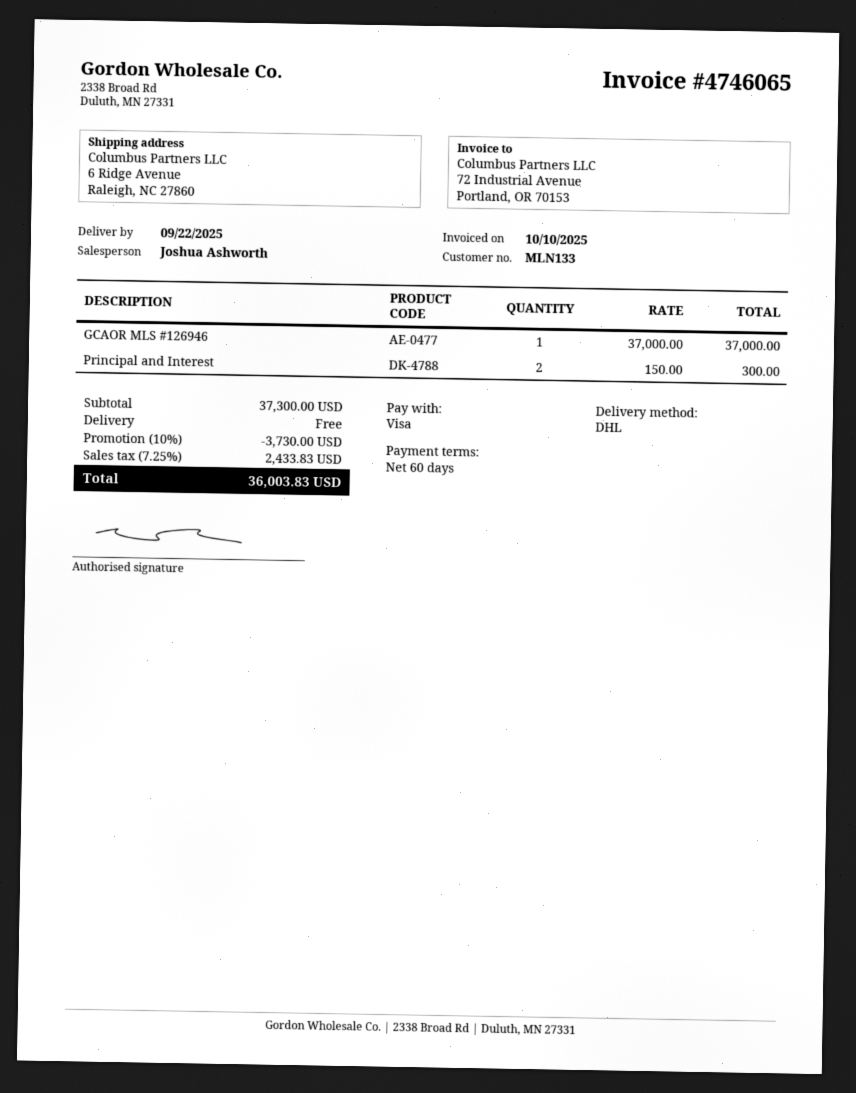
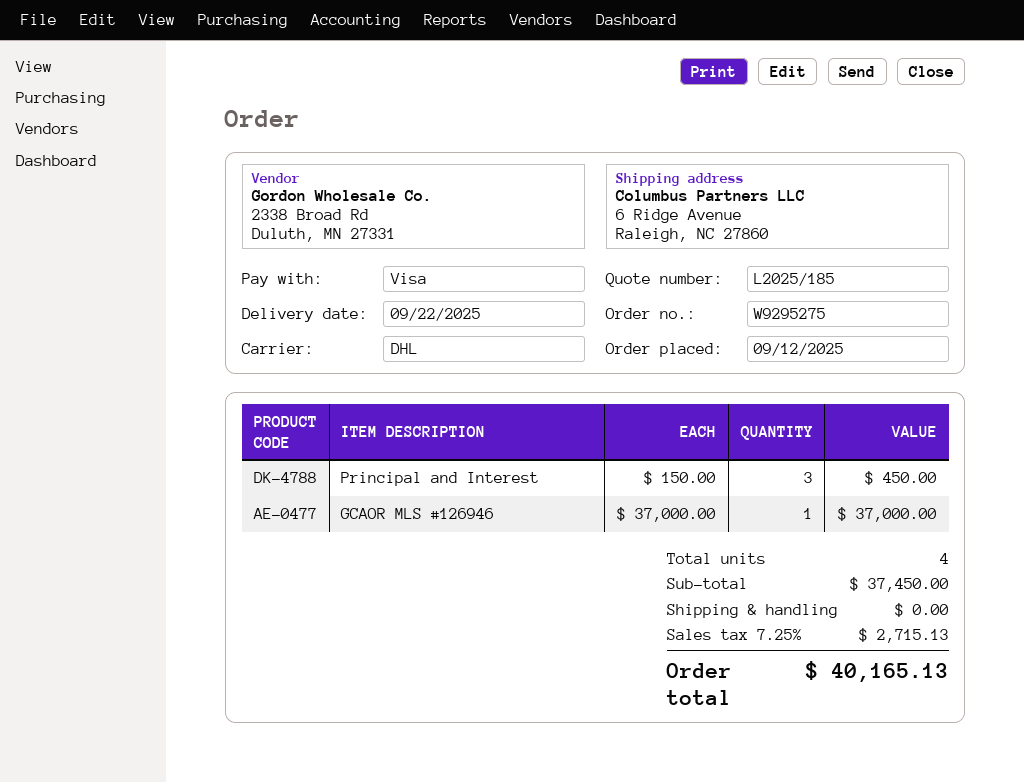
Principal and Interest: 2 x 150.00 = 300.00 -> 3 x 150.00 = 450.00
subtotal: 37300.00 -> 37450.00
discount: 10% = 3730.00 -> none
tax: 7.25% = 2433.83 -> 7.25% = 2715.13
total: 36003.83 -> 40165.13

